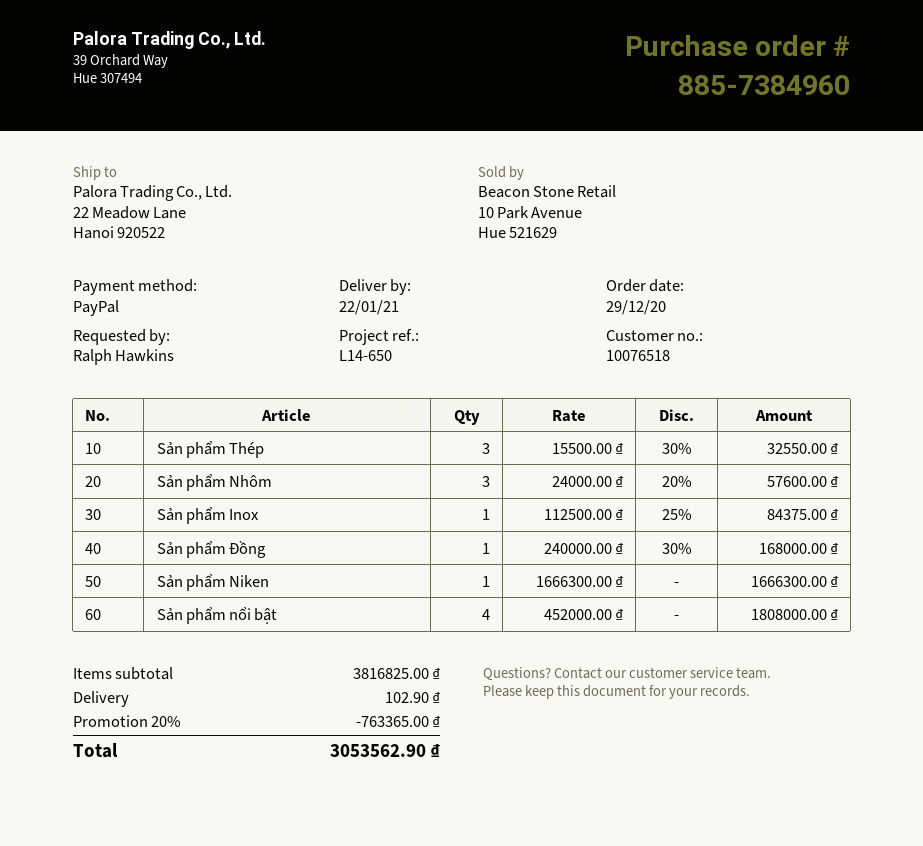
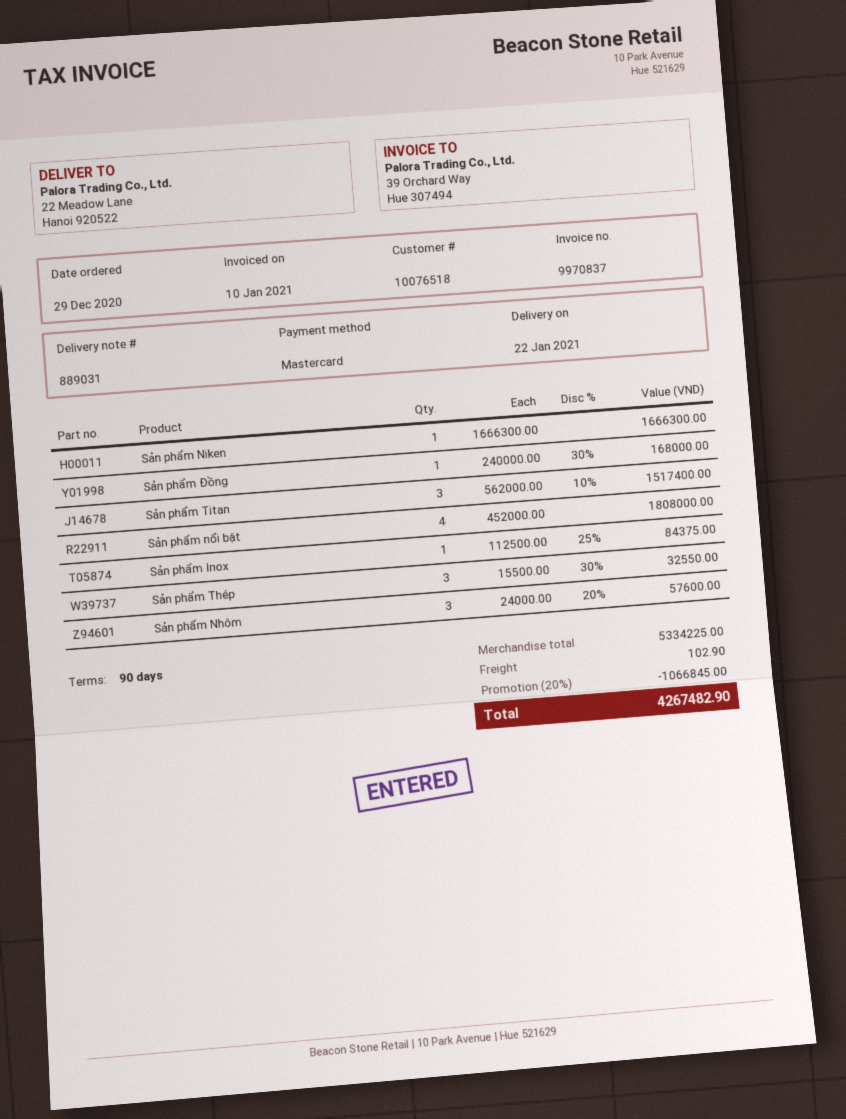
payment method: PayPal -> Mastercard
Sản phẩm Titan: none -> 3 x 562000.00 - 10% = 1517400.00
subtotal: 3816825.00 -> 5334225.00
discount: 20% = 763365.00 -> 20% = 1066845.00
total: 3053562.90 -> 4267482.90

